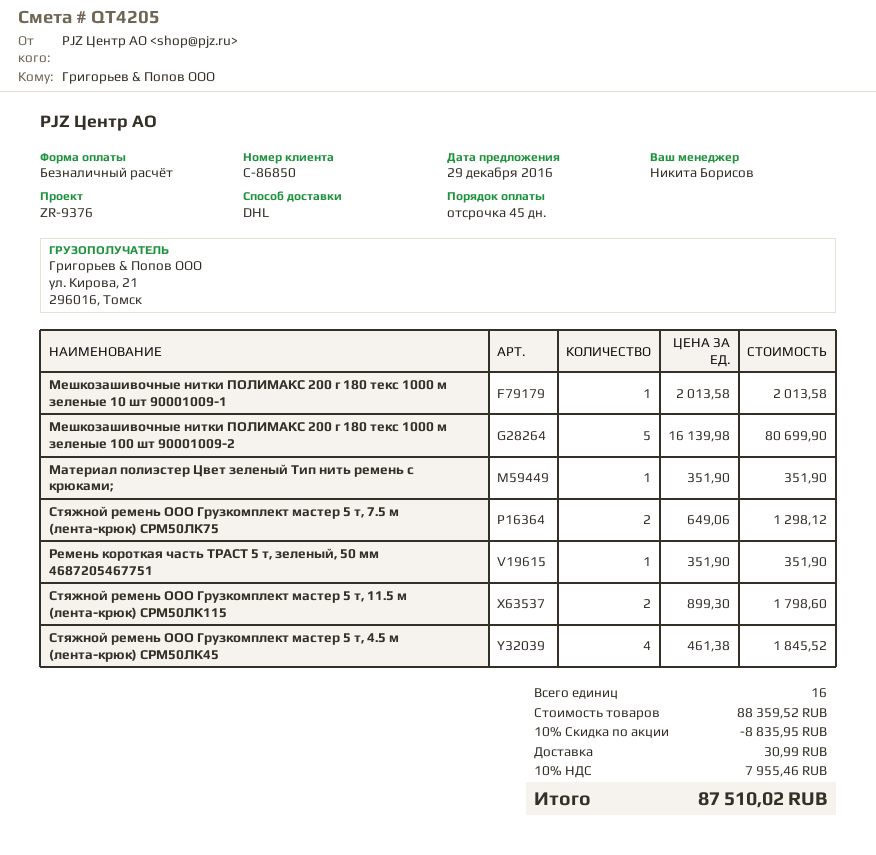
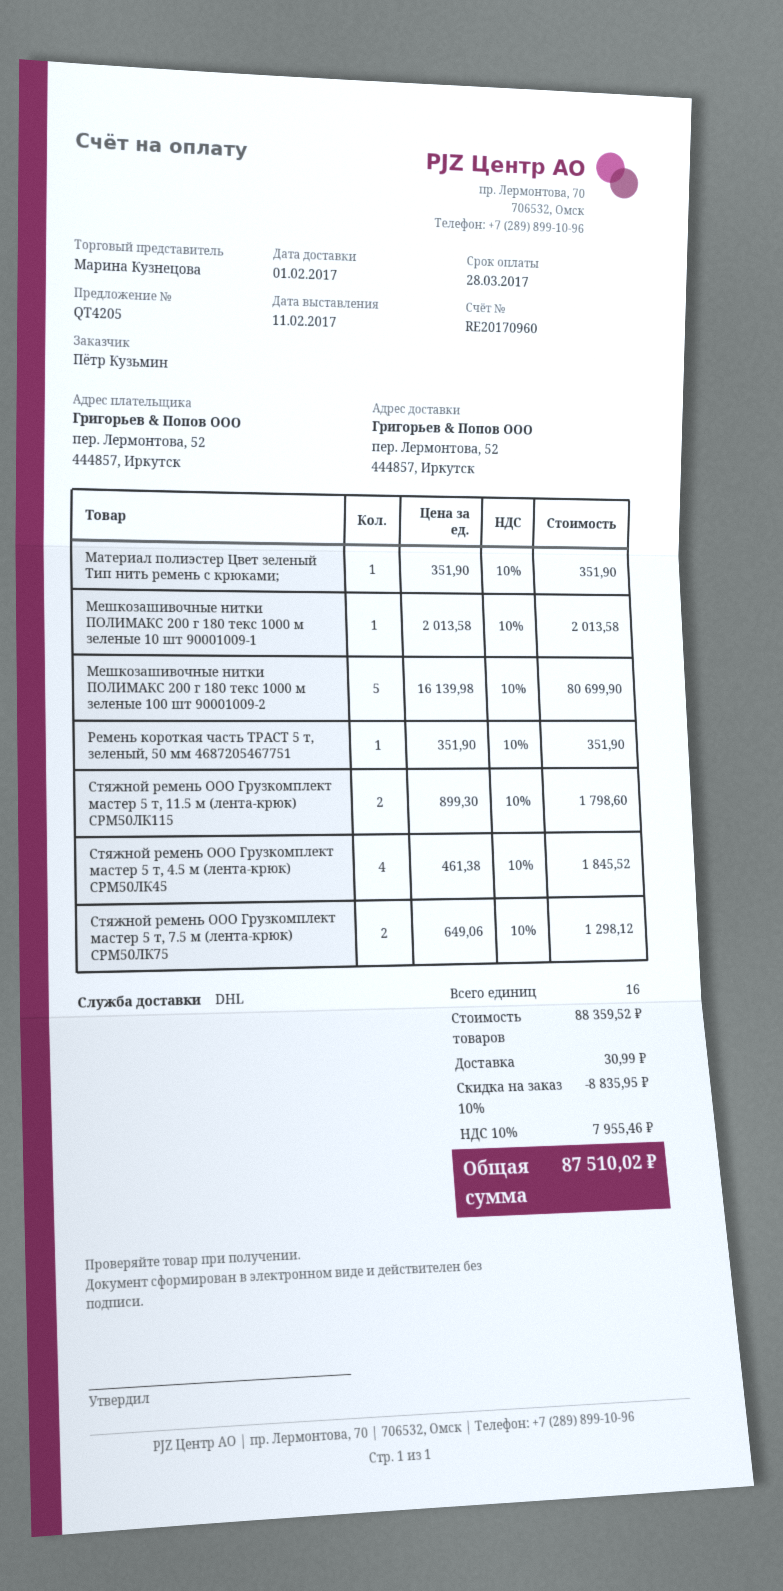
sales rep: Никита Борисов -> Марина Кузнецова
ship to: ул. Кирова, 21, 296016, Томск -> пер. Лермонтова, 52, 444857, Иркутск

